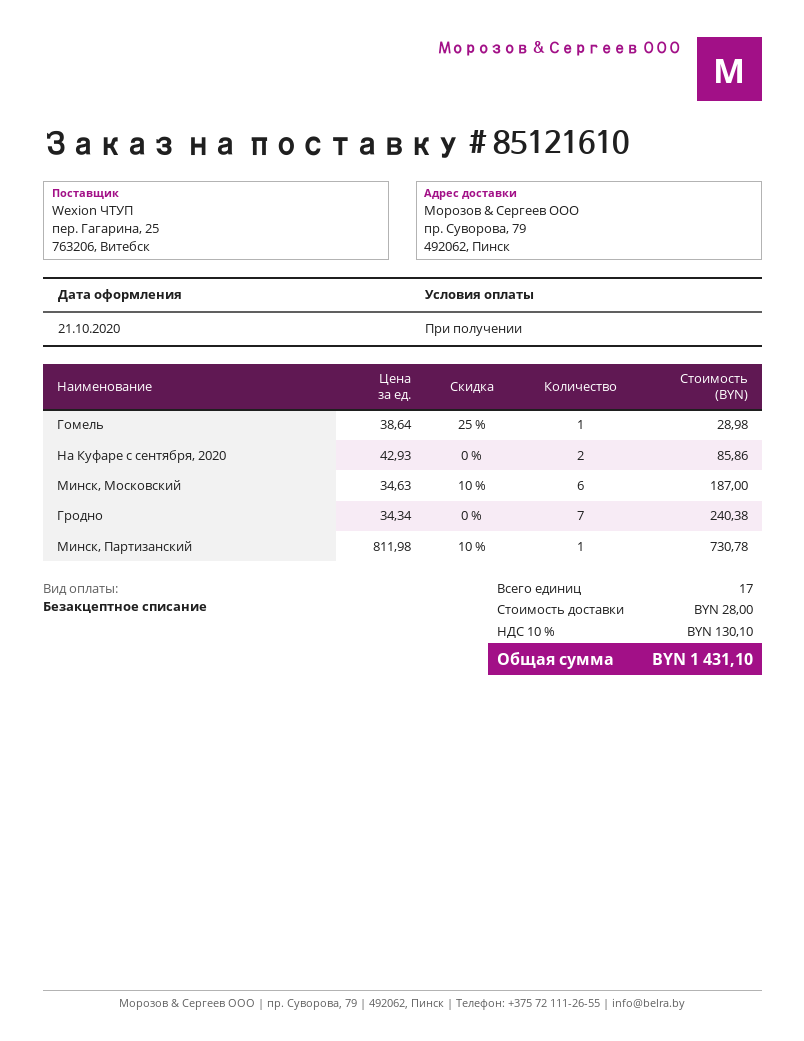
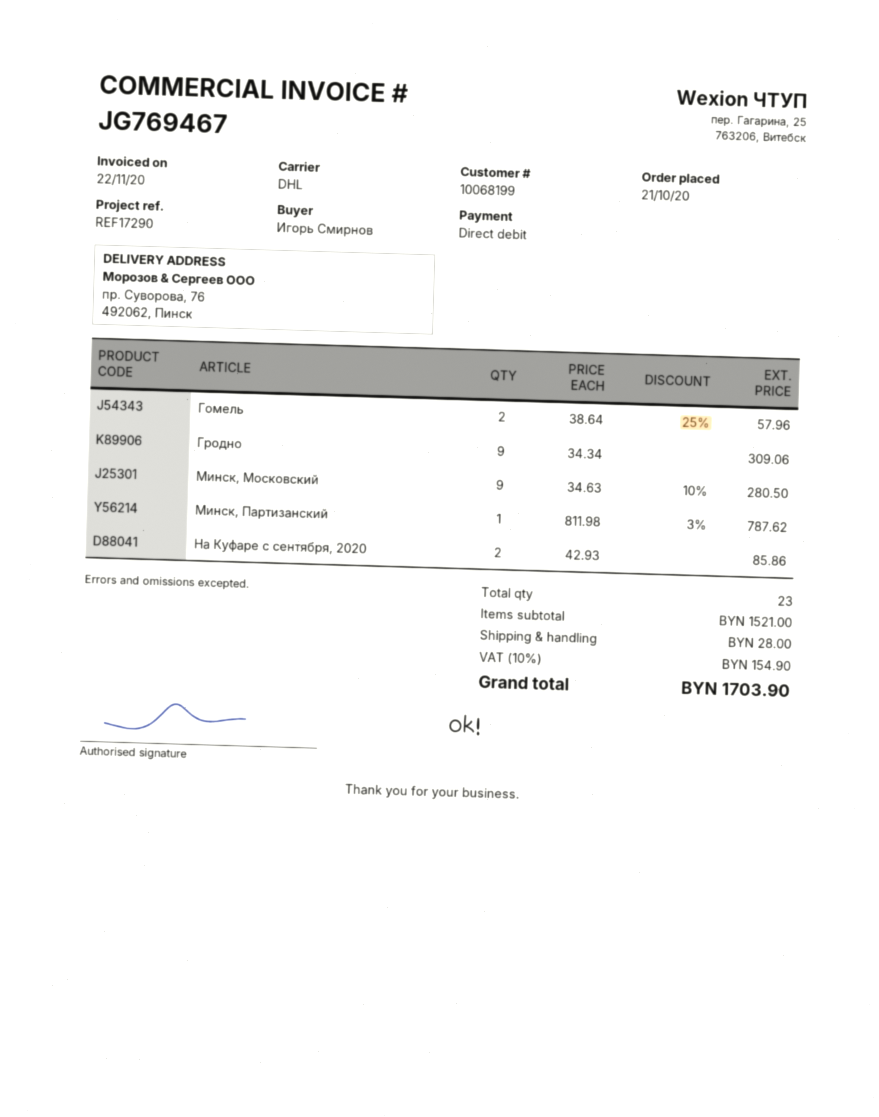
ship to: пр. Суворова, 79, 492062, Пинск -> пр. Суворова, 76, 492062, Пинск
Гомель: 1 x 38.64 - 25% = 28.98 -> 2 x 38.64 - 25% = 57.96
Минск, Московский: 6 x 34.63 - 10% = 187.00 -> 9 x 34.63 - 10% = 280.50
Гродно: 7 x 34.34 = 240.38 -> 9 x 34.34 = 309.06
Минск, Партизанский: 1 x 811.98 - 10% = 730.78 -> 1 x 811.98 - 3% = 787.62
total quantity: 17 -> 23
tax: 10% = 130.10 -> 10% = 154.90
total: 1431.10 -> 1703.90

